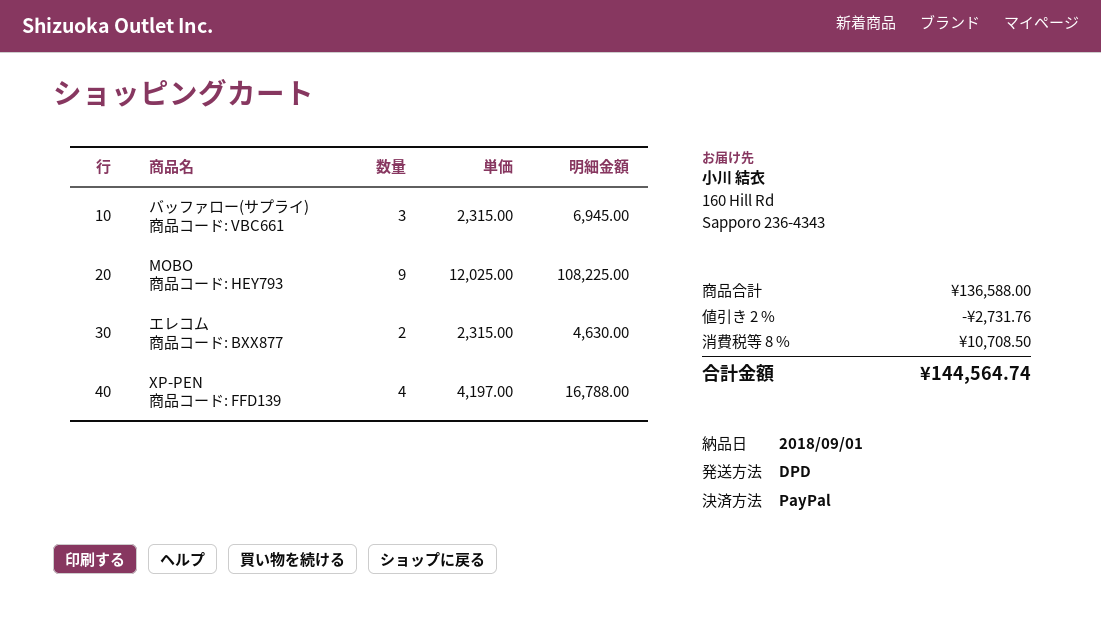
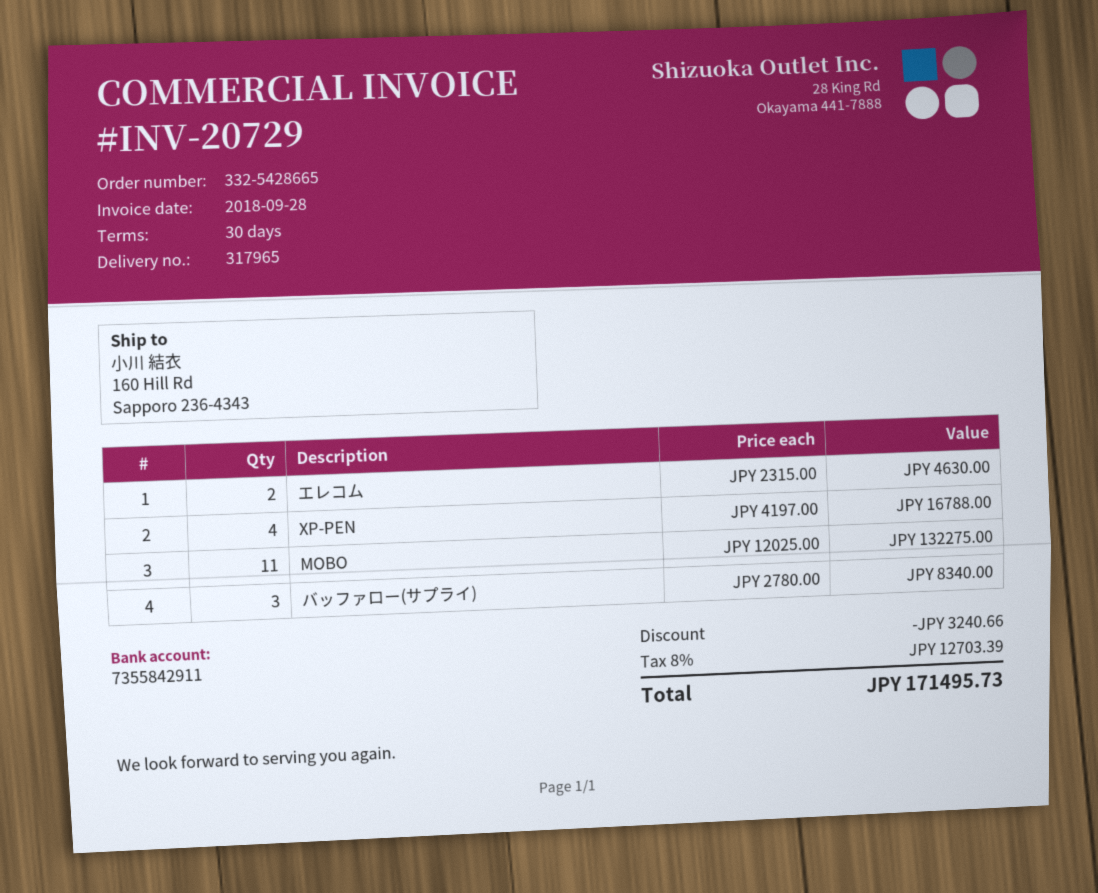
バッファロー(サプライ): 3 x 2315.00 = 6945.00 -> 3 x 2780.00 = 8340.00
MOBO: 9 x 12025.00 = 108225.00 -> 11 x 12025.00 = 132275.00
discount: 2731.76 -> 3240.66
tax: 8% = 10708.50 -> 8% = 12703.39
total: 144564.74 -> 171495.73

